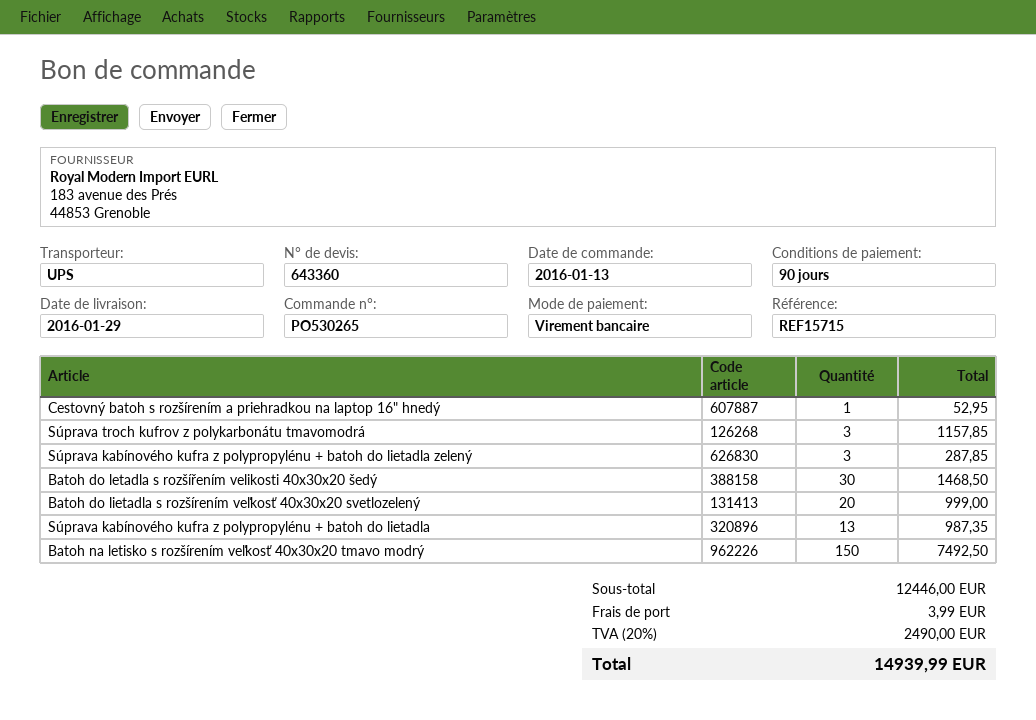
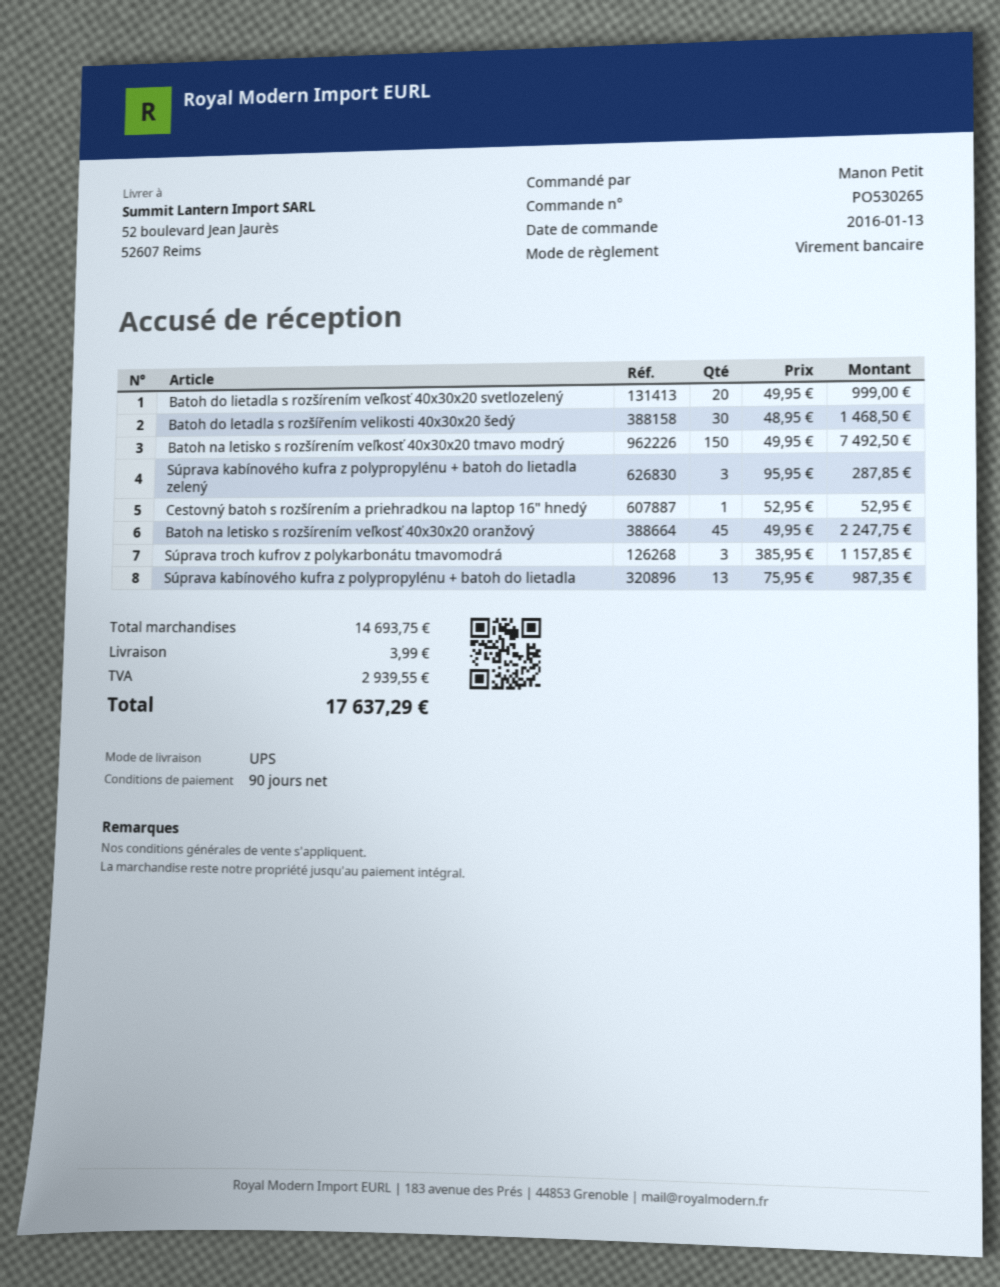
Batoh na letisko s rozšírením veľkosť 40x30x20 oranžový: none -> 45 for 2247.75
subtotal: 12446.00 -> 14693.75
tax: 2490.00 -> 2939.55
total: 14939.99 -> 17637.29

